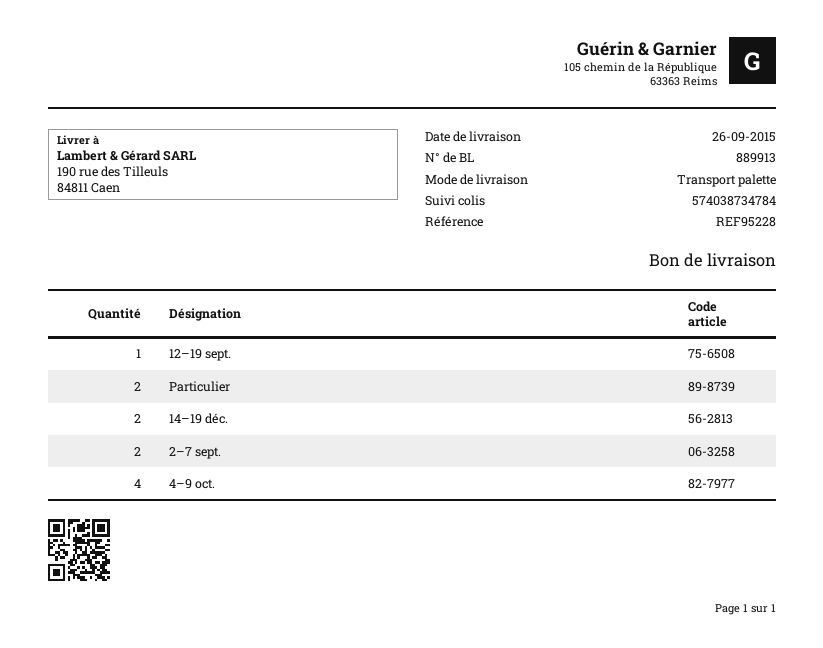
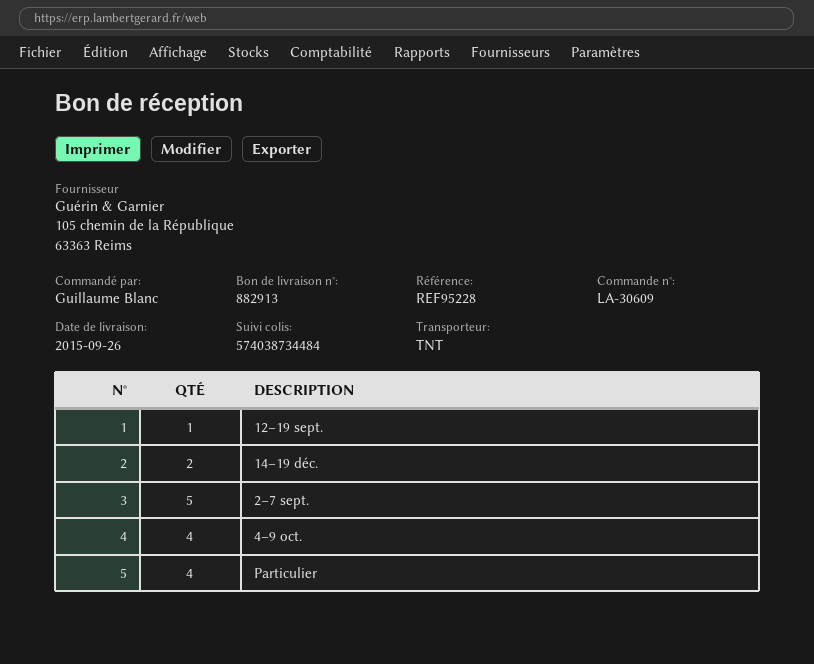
delivery note number: 889913 -> 882913
shipping method: pallet freight -> TNT
tracking number: 574038734784 -> 574038734484
Particulier: 2 -> 4
2–7 sept.: 2 -> 5

